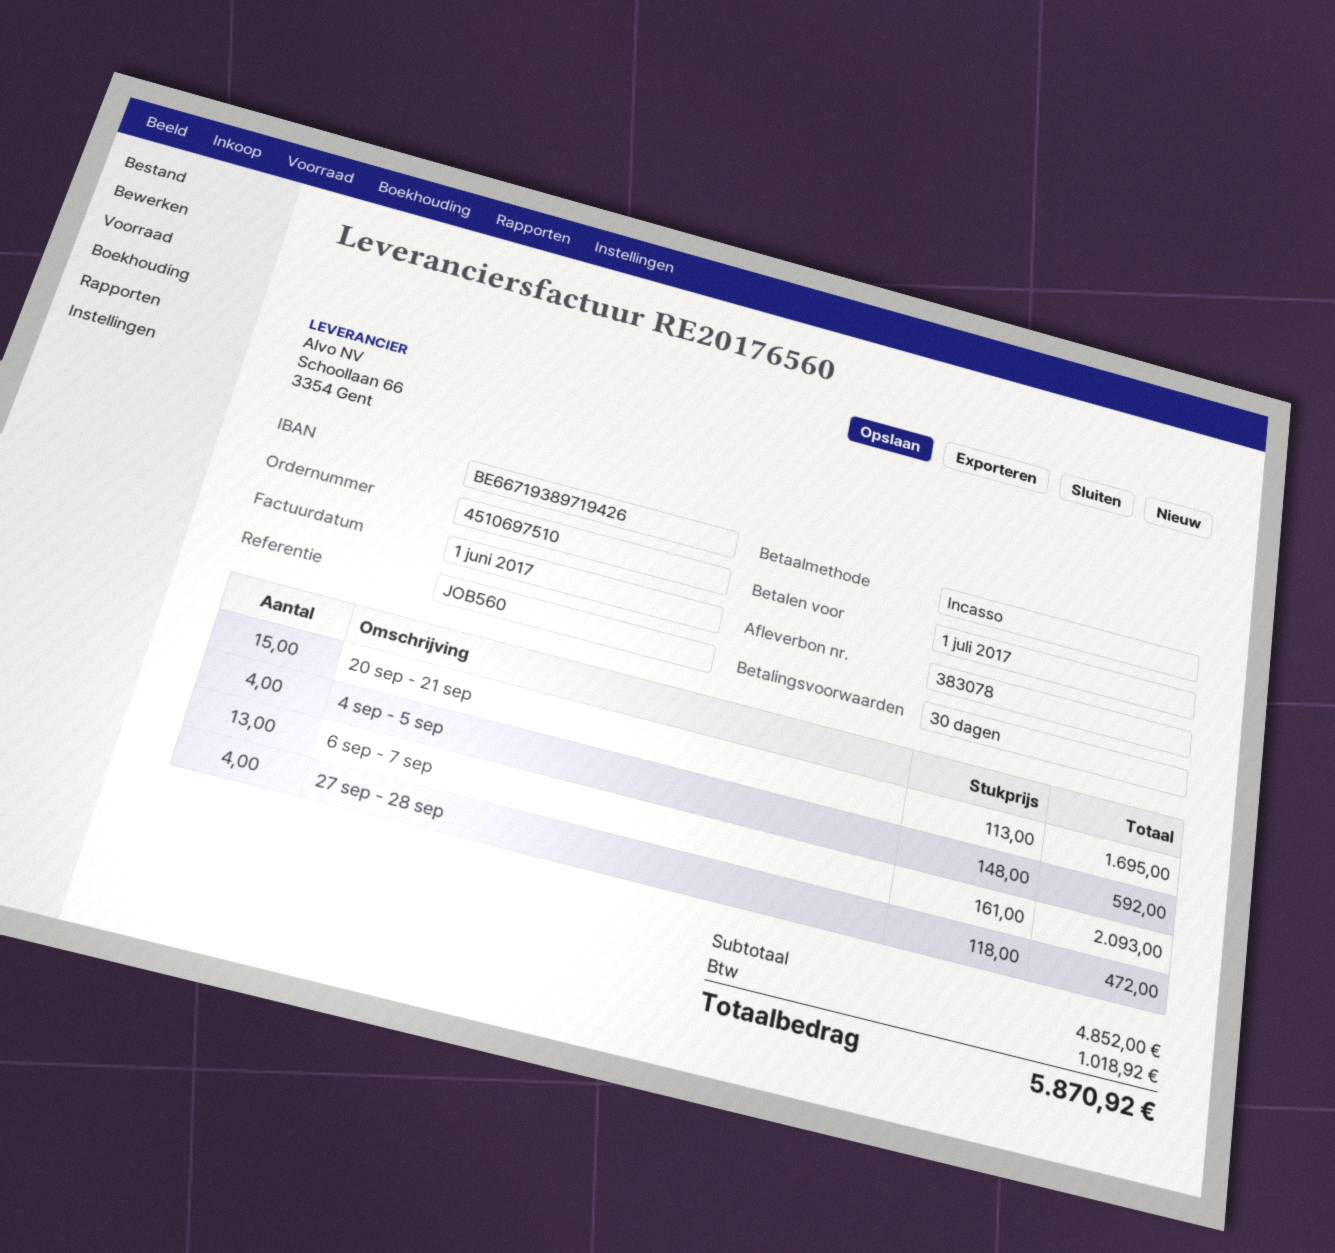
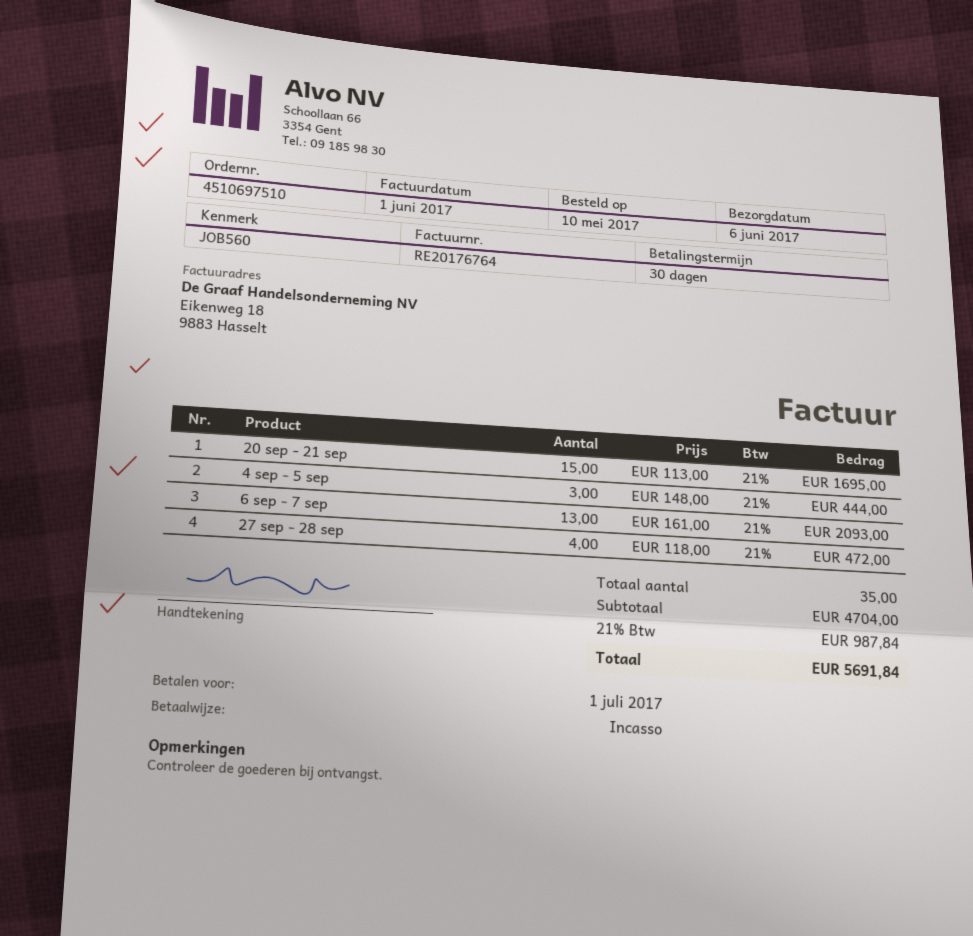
invoice number: RE20176560 -> RE20176764
4 sep - 5 sep: 4 x 148.00 = 592.00 -> 3 x 148.00 = 444.00
subtotal: 4852.00 -> 4704.00
tax: 1018.92 -> 987.84
total: 5870.92 -> 5691.84

